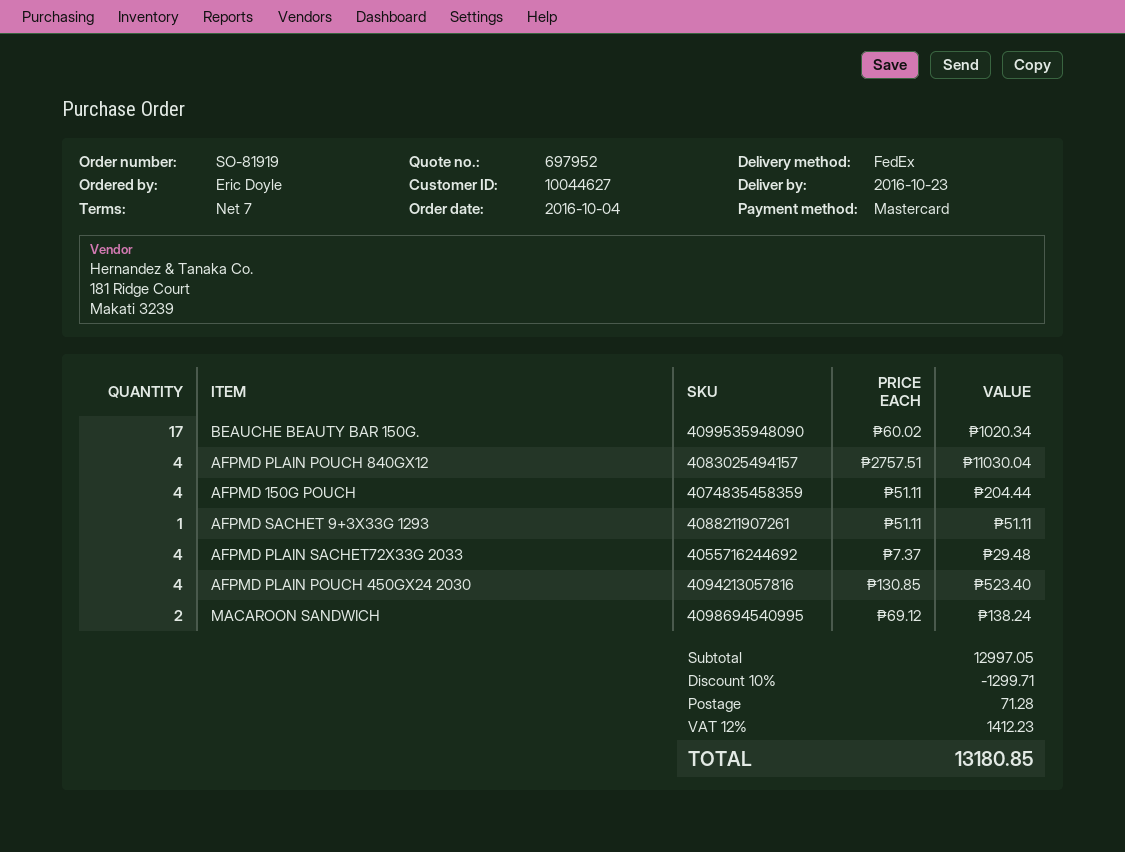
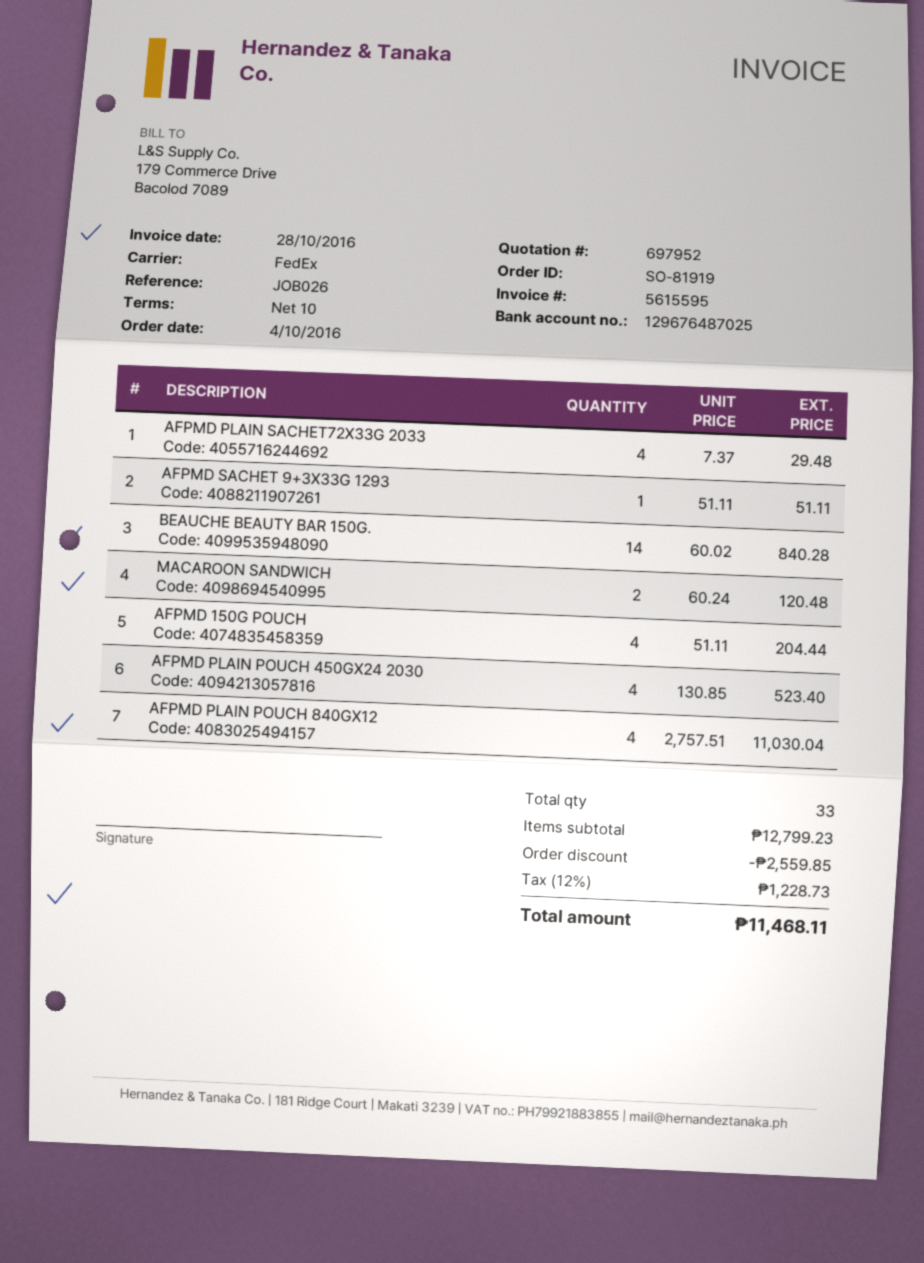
payment terms: 7 days -> 10 days
BEAUCHE BEAUTY BAR 150G.: 17 x 60.02 = 1020.34 -> 14 x 60.02 = 840.28
MACAROON SANDWICH: 2 x 69.12 = 138.24 -> 2 x 60.24 = 120.48
subtotal: 12997.05 -> 12799.23
discount: 1299.71 -> 2559.85
shipping: 71.28 -> none
tax: 12% = 1412.23 -> 12% = 1228.73
total: 13180.85 -> 11468.11

